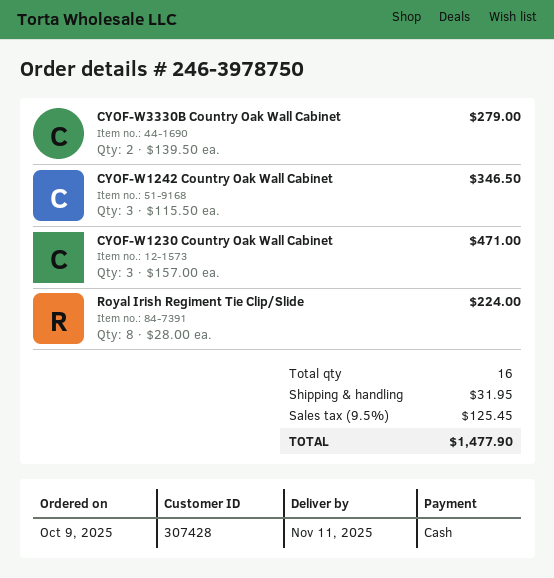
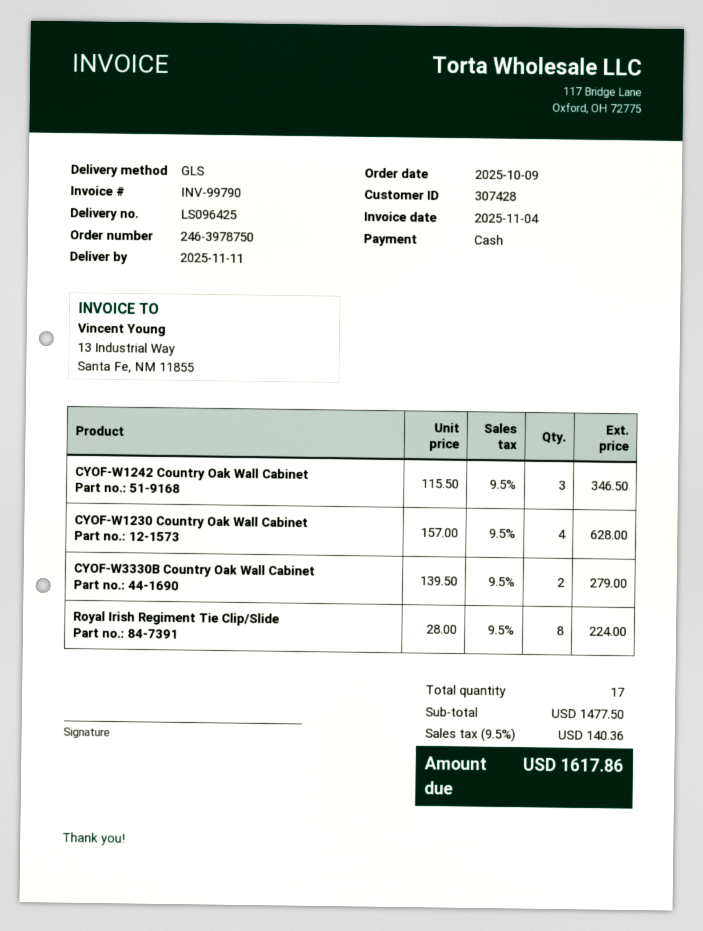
CYOF-W1230 Country Oak Wall Cabinet: 3 x 157.00 = 471.00 -> 4 x 157.00 = 628.00
total quantity: 16 -> 17
shipping: 31.95 -> none
tax: 9.5% = 125.45 -> 9.5% = 140.36
total: 1477.90 -> 1617.86

